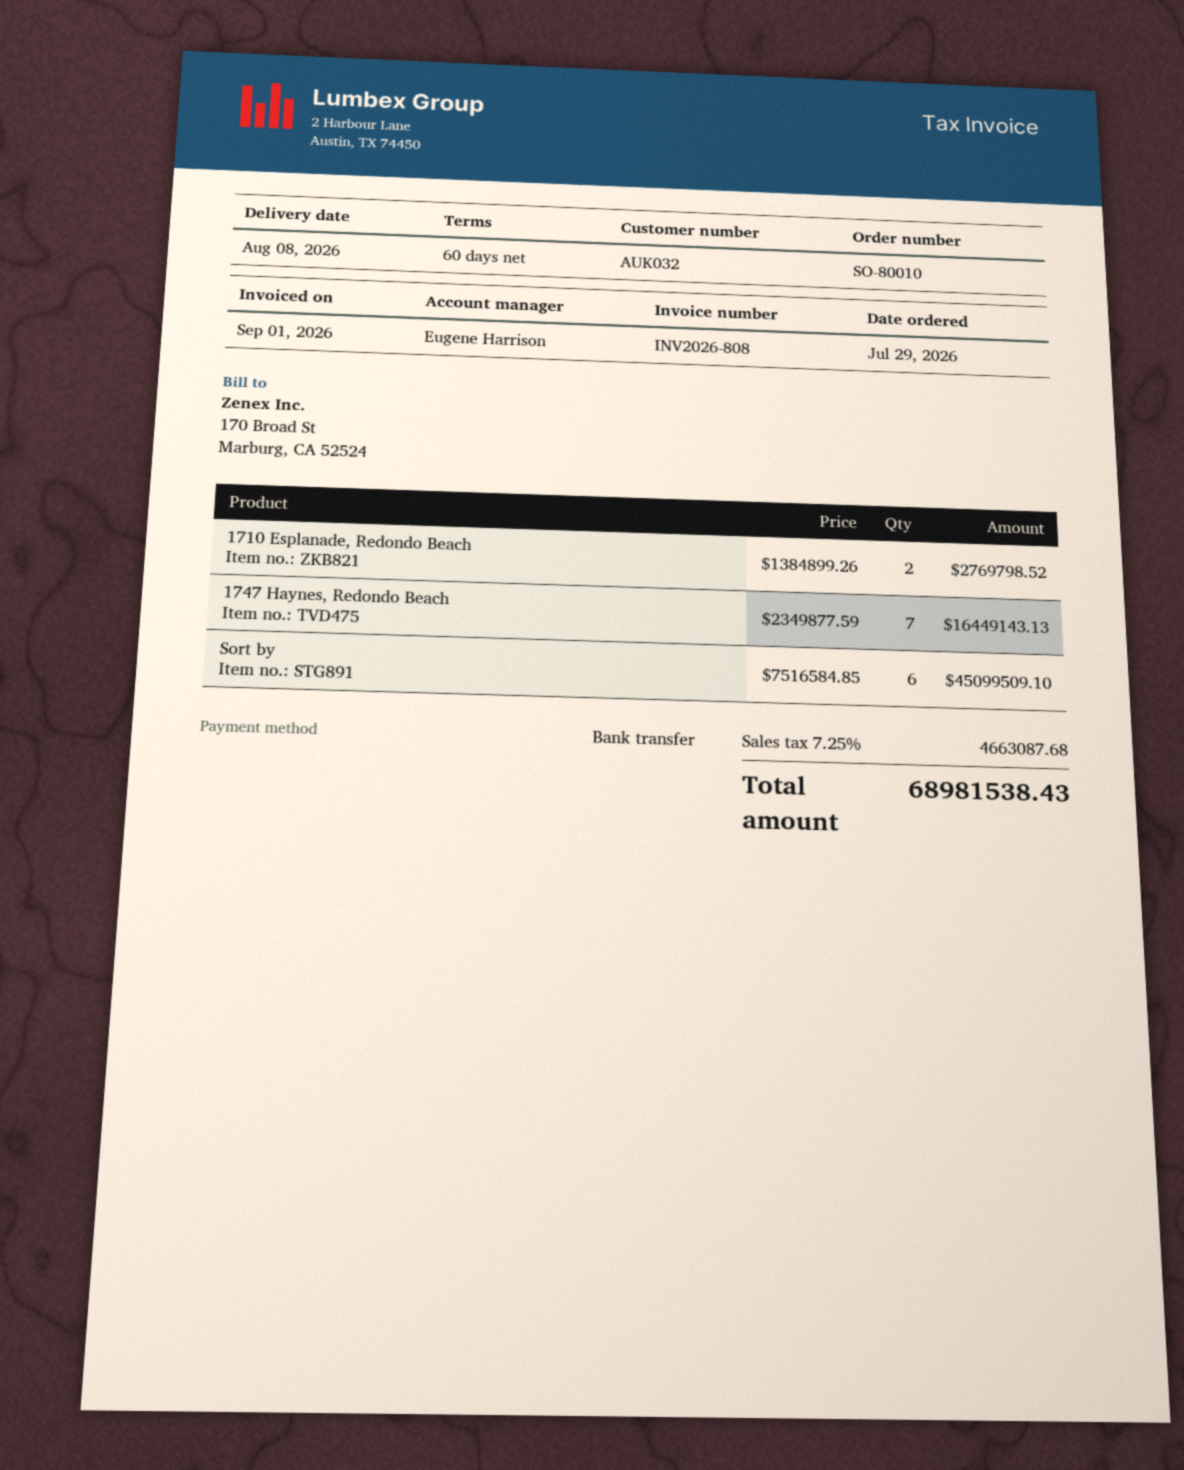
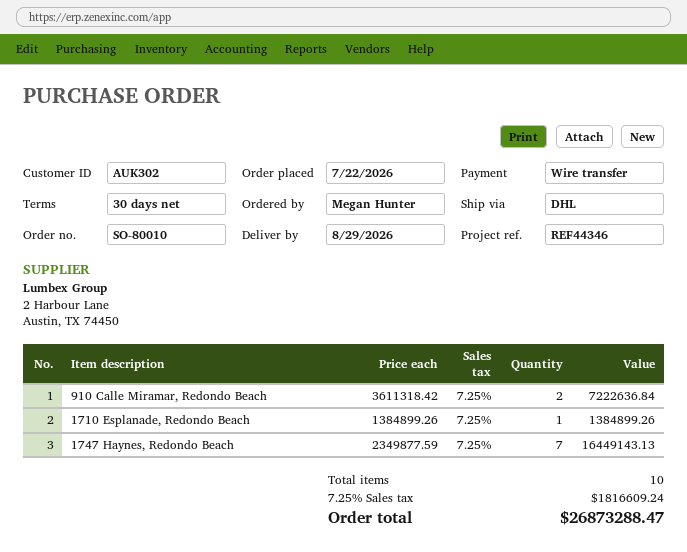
order date: 2026-07-29 -> 2026-07-22
delivery date: 2026-08-08 -> 2026-08-29
payment terms: 60 days -> 30 days
customer number: AUK032 -> AUK302
1710 Esplanade, Redondo Beach: 2 x 1384899.26 = 2769798.52 -> 1 x 1384899.26 = 1384899.26
Sort by: 6 x 7516584.85 = 45099509.10 -> none
910 Calle Miramar, Redondo Beach: none -> 2 x 3611318.42 = 7222636.84
tax: 7.25% = 4663087.68 -> 7.25% = 1816609.24
total: 68981538.43 -> 26873288.47

